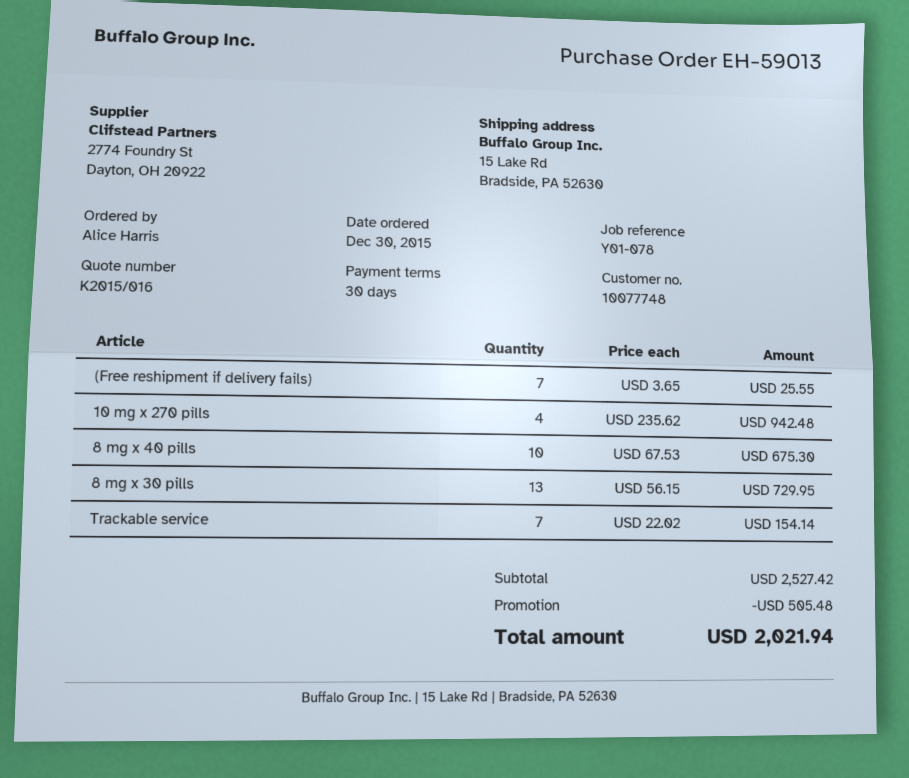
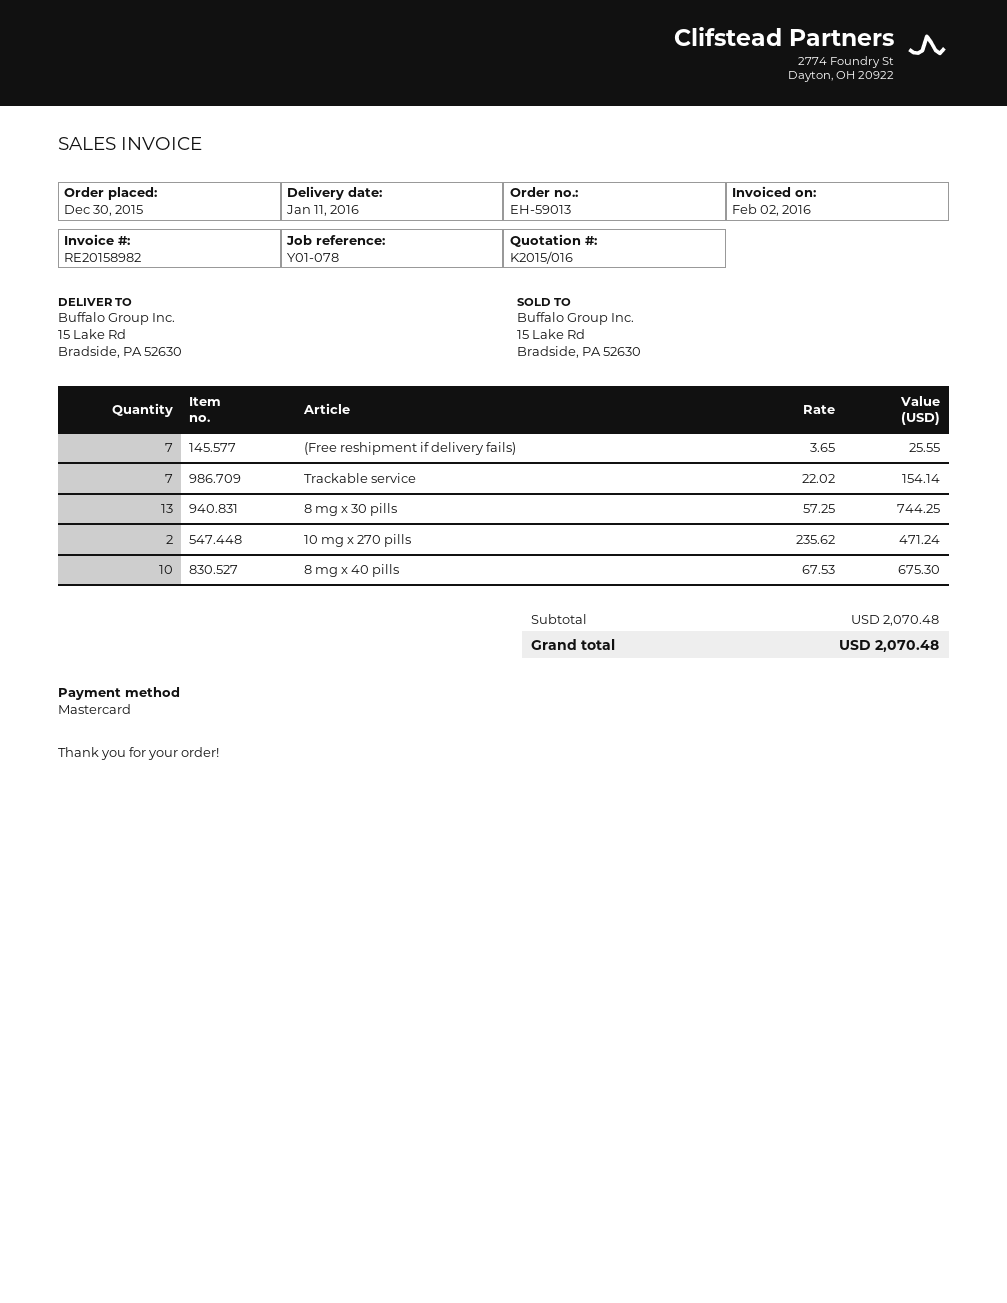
10 mg x 270 pills: 4 x 235.62 = 942.48 -> 2 x 235.62 = 471.24
8 mg x 30 pills: 13 x 56.15 = 729.95 -> 13 x 57.25 = 744.25
subtotal: 2527.42 -> 2070.48
discount: 505.48 -> none
total: 2021.94 -> 2070.48

